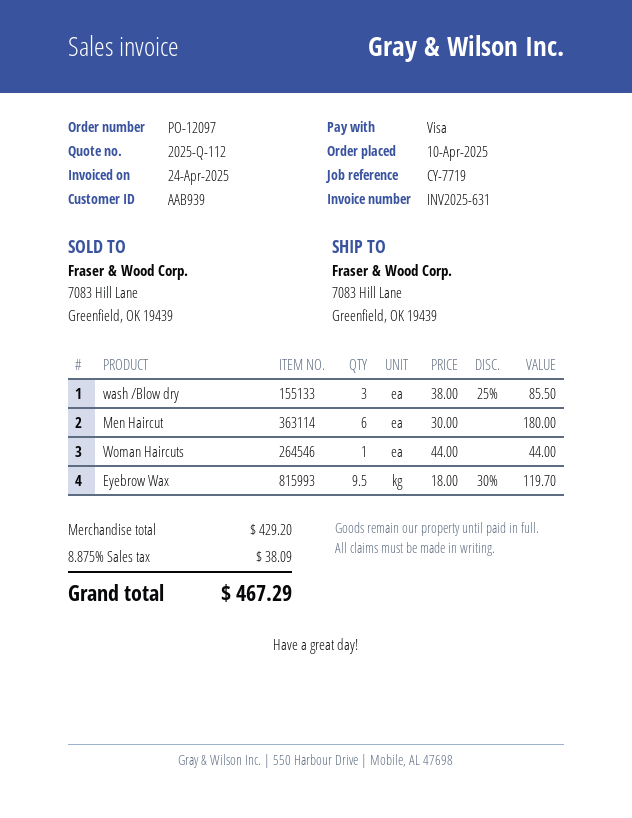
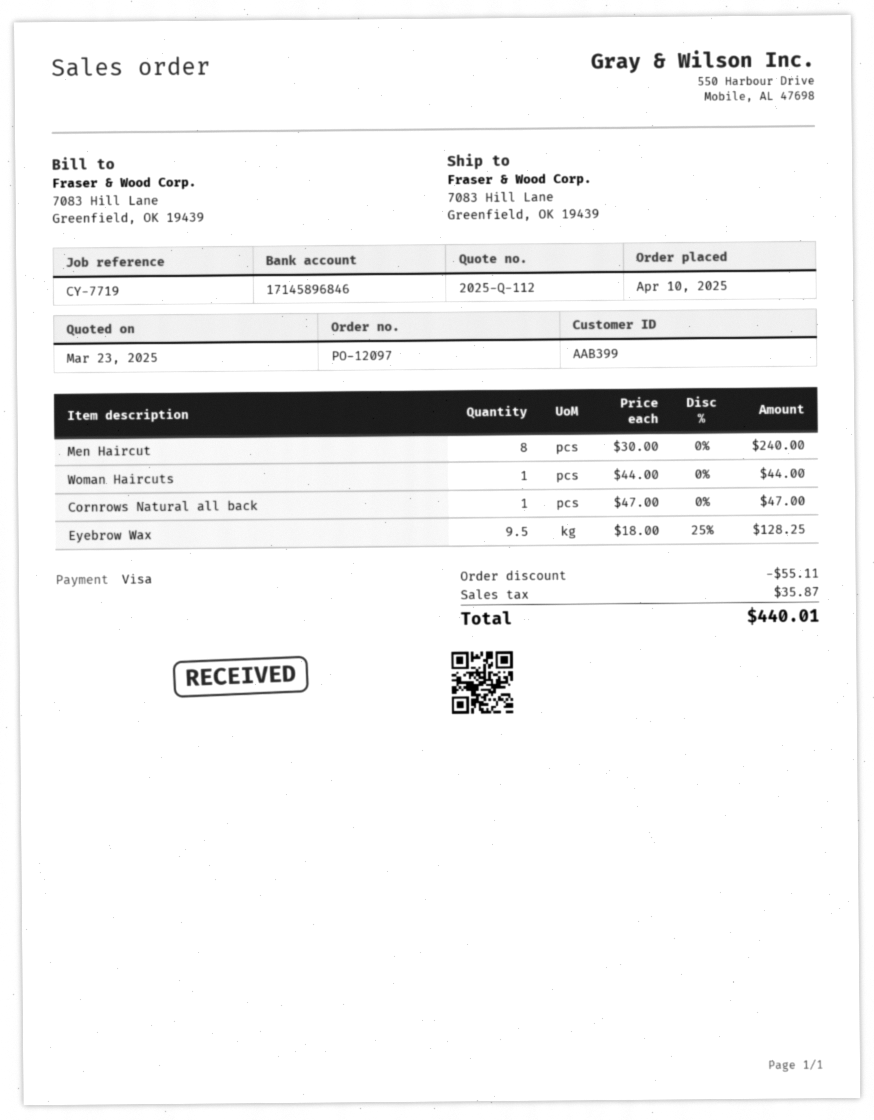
customer number: AAB939 -> AAB399
wash /Blow dry: 3 x 38.00 - 25% = 85.50 -> none
Men Haircut: 6 x 30.00 = 180.00 -> 8 x 30.00 = 240.00
Eyebrow Wax: 9.5 x 18.00 - 30% = 119.70 -> 9.5 x 18.00 - 25% = 128.25
Cornrows Natural all back: none -> 1 x 47.00 = 47.00
discount: none -> 55.11
tax: 38.09 -> 35.87
total: 467.29 -> 440.01

